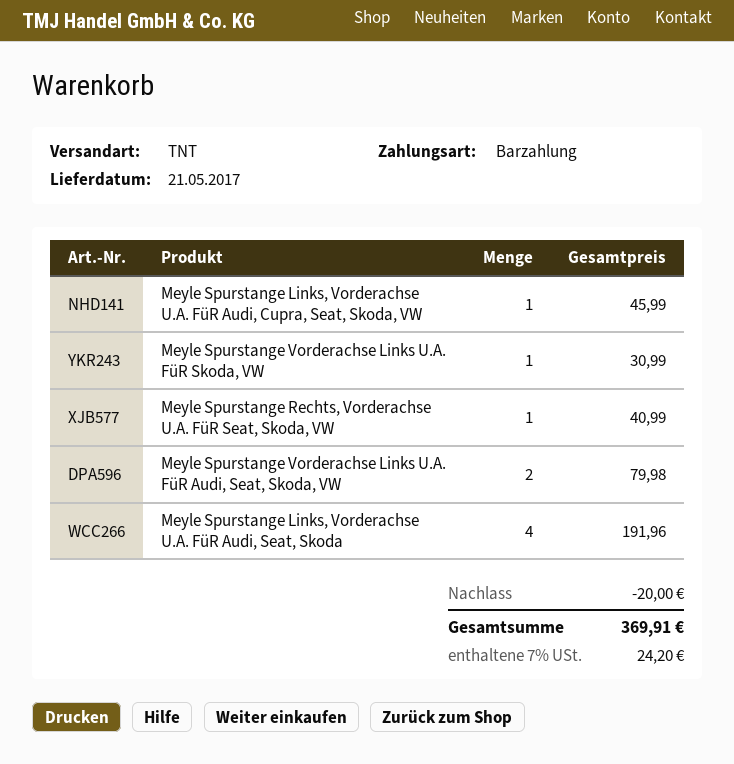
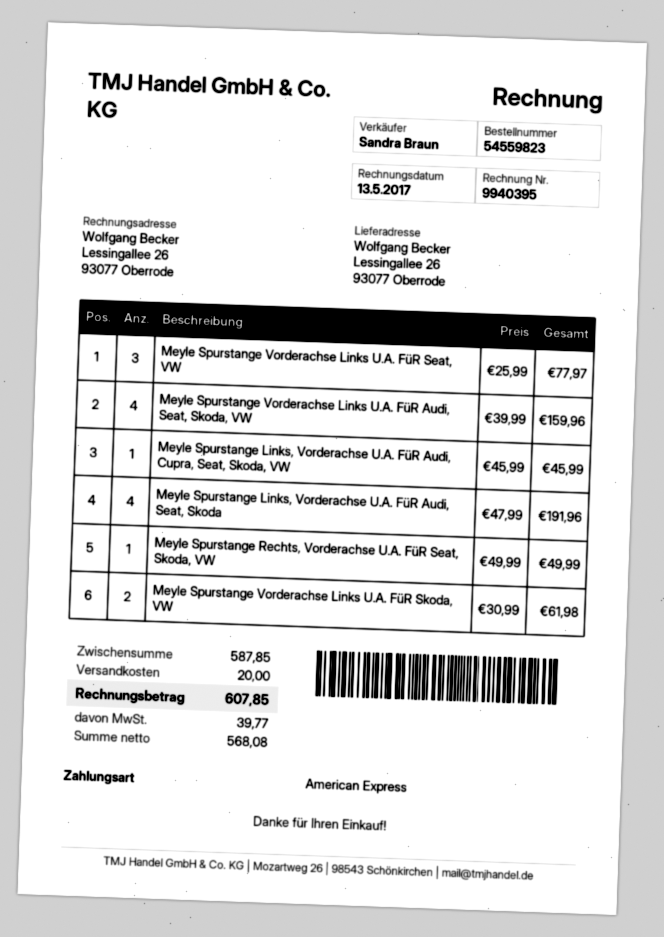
payment method: cash -> American Express
Meyle Spurstange Vorderachse Links U.A. FüR Skoda, VW: 1 for 30.99 -> 2 for 61.98
Meyle Spurstange Rechts, Vorderachse U.A. FüR Seat, Skoda, VW: 1 for 40.99 -> 1 for 49.99
Meyle Spurstange Vorderachse Links U.A. FüR Audi, Seat, Skoda, VW: 2 for 79.98 -> 4 for 159.96
Meyle Spurstange Vorderachse Links U.A. FüR Seat, VW: none -> 3 for 77.97
discount: 20.00 -> none
shipping: none -> 20.00
tax: 24.20 -> 39.77
total: 369.91 -> 607.85

